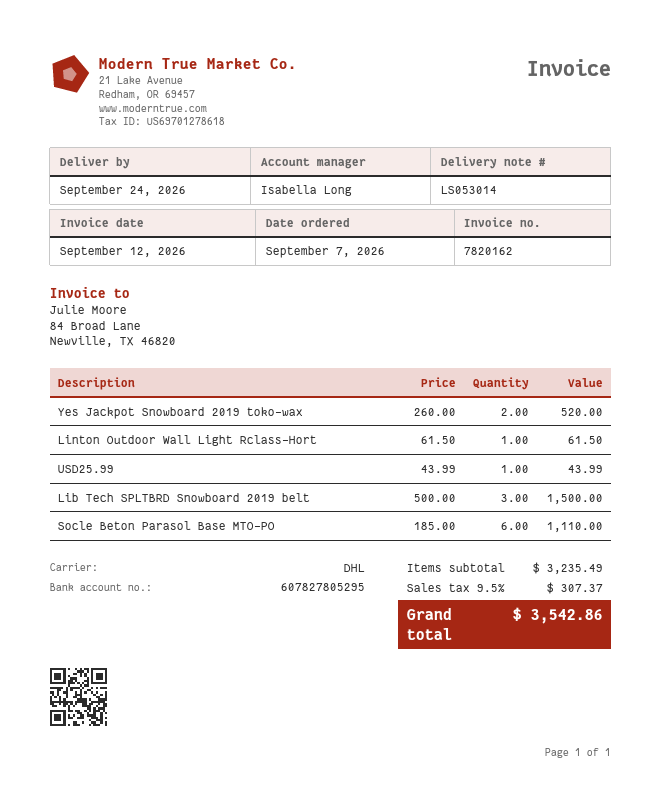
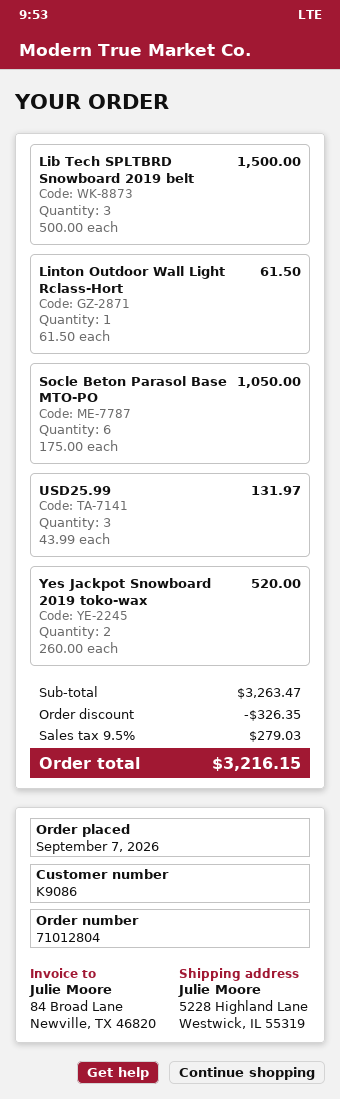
USD25.99: 1 x 43.99 = 43.99 -> 3 x 43.99 = 131.97
Socle Beton Parasol Base MTO-PO: 6 x 185.00 = 1110.00 -> 6 x 175.00 = 1050.00
subtotal: 3235.49 -> 3263.47
discount: none -> 326.35
tax: 9.5% = 307.37 -> 9.5% = 279.03
total: 3542.86 -> 3216.15

